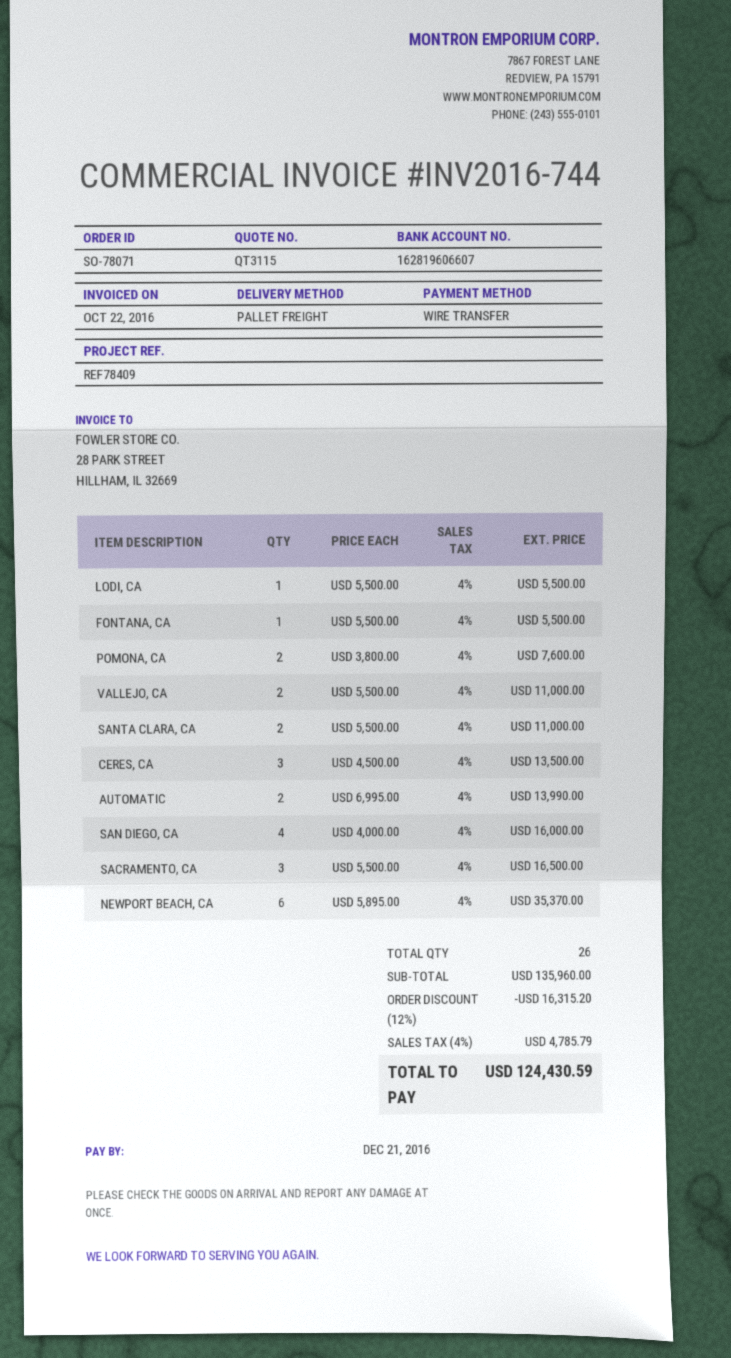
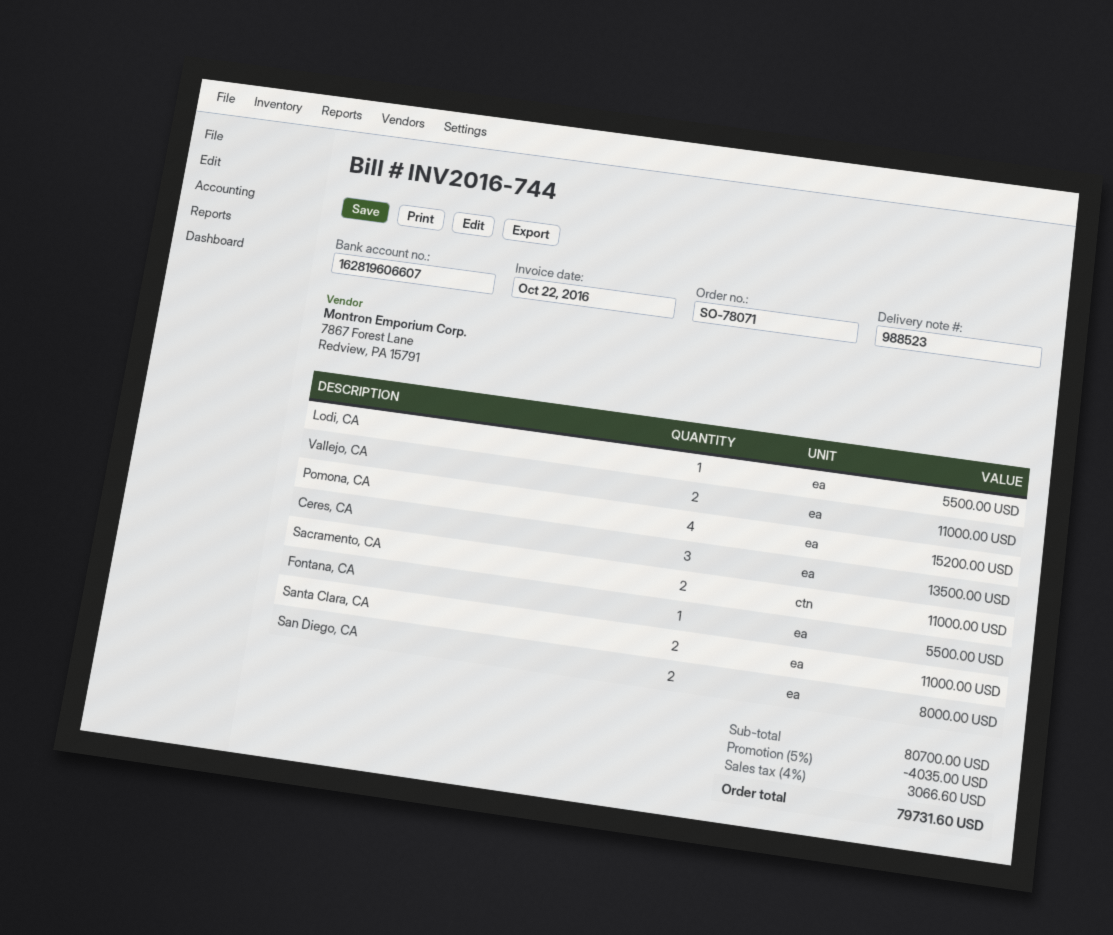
POMONA, CA: 2 for 7600.00 -> 4 for 15200.00
AUTOMATIC: 2 for 13990.00 -> none
SAN DIEGO, CA: 4 for 16000.00 -> 2 for 8000.00
SACRAMENTO, CA: 3 for 16500.00 -> 2 for 11000.00
NEWPORT BEACH, CA: 6 for 35370.00 -> none
subtotal: 135960.00 -> 80700.00
discount: 12% = 16315.20 -> 5% = 4035.00
tax: 4% = 4785.79 -> 4% = 3066.60
total: 124430.59 -> 79731.60

